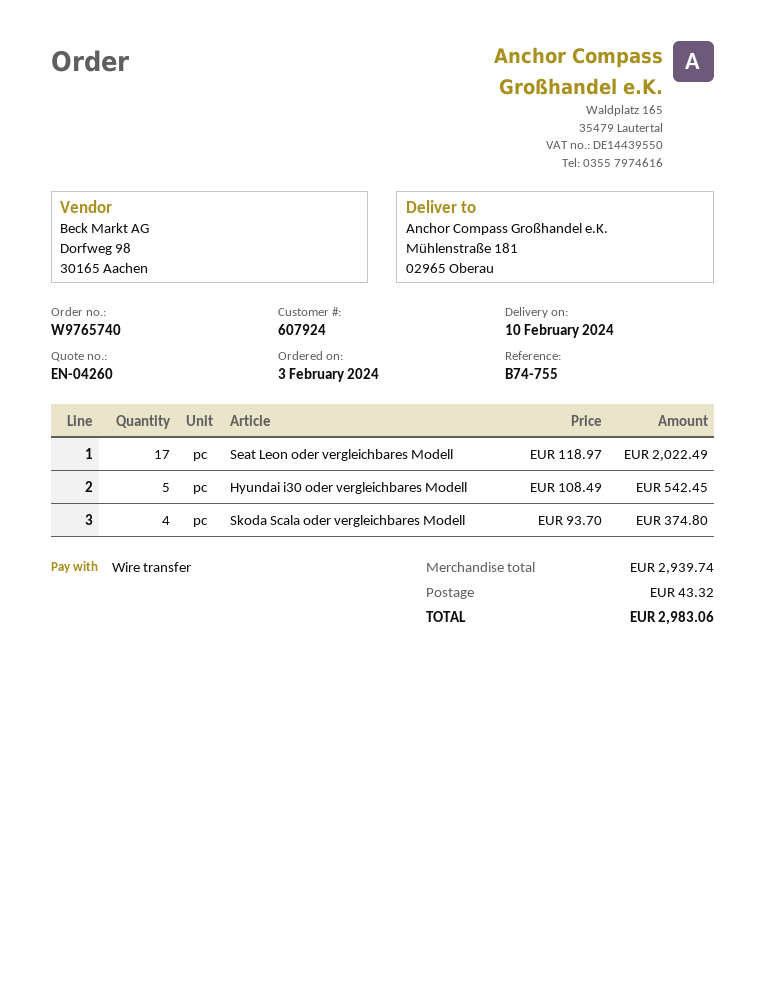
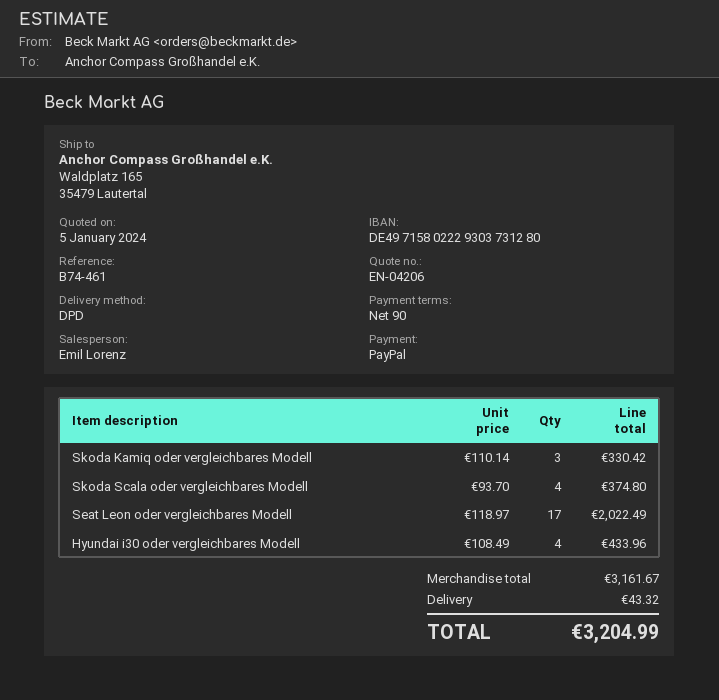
quote number: EN-04260 -> EN-04206
reference: B74-755 -> B74-461
payment method: bank transfer -> PayPal
ship to: Mühlenstraße 181, 02965 Oberau -> Waldplatz 165, 35479 Lautertal
Hyundai i30 oder vergleichbares Modell: 5 x 108.49 = 542.45 -> 4 x 108.49 = 433.96
Skoda Kamiq oder vergleichbares Modell: none -> 3 x 110.14 = 330.42
subtotal: 2939.74 -> 3161.67
total: 2983.06 -> 3204.99

